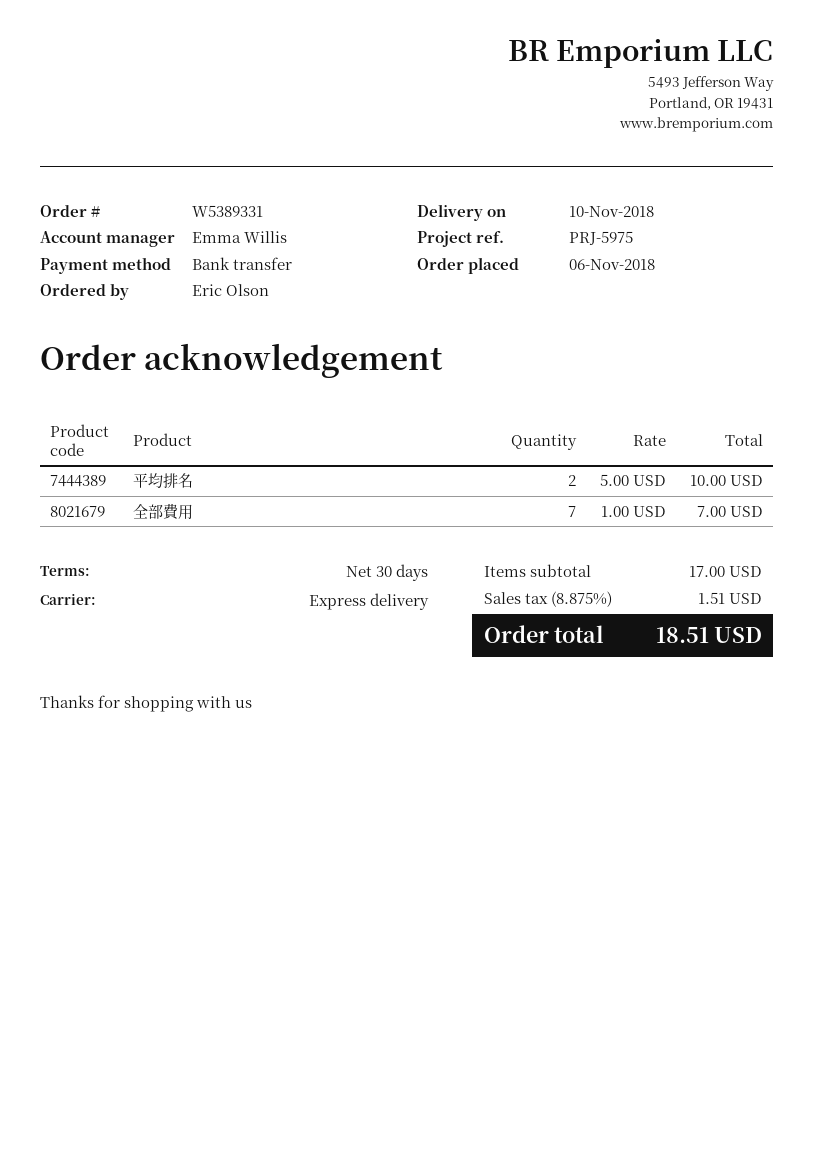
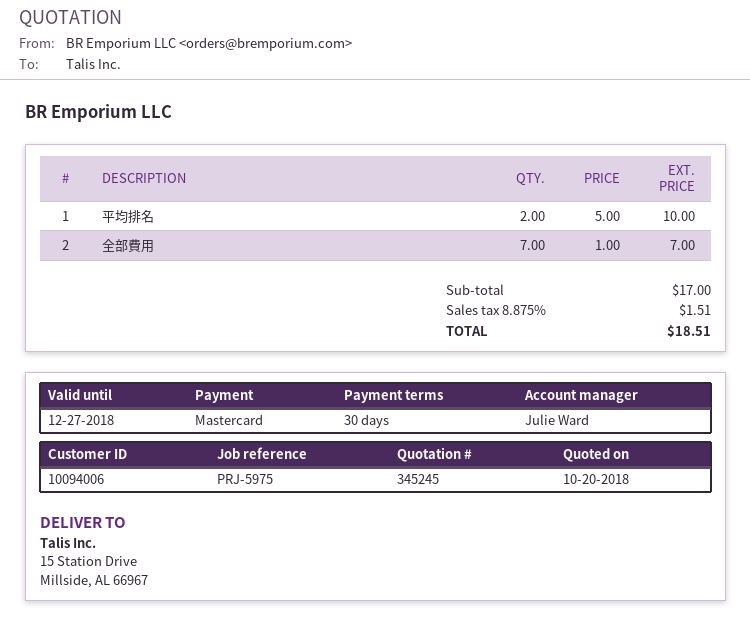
sales rep: Emma Willis -> Julie Ward
payment method: bank transfer -> Mastercard

